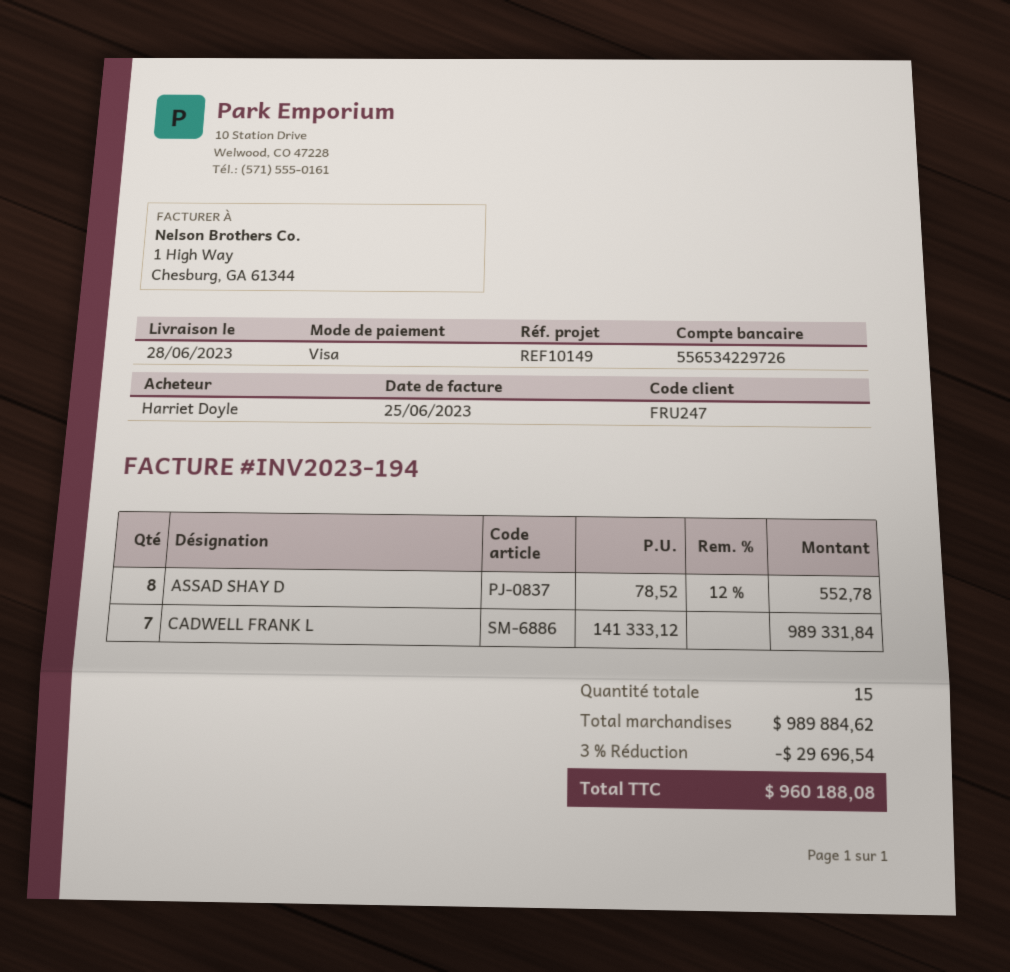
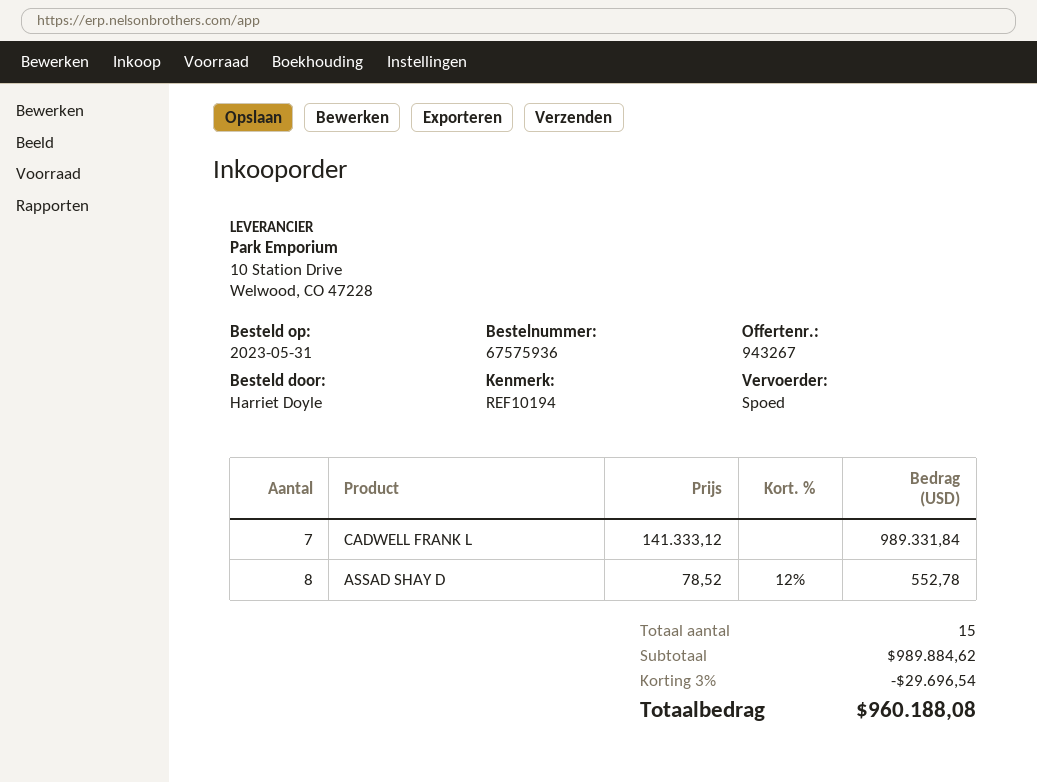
reference: REF10149 -> REF10194

